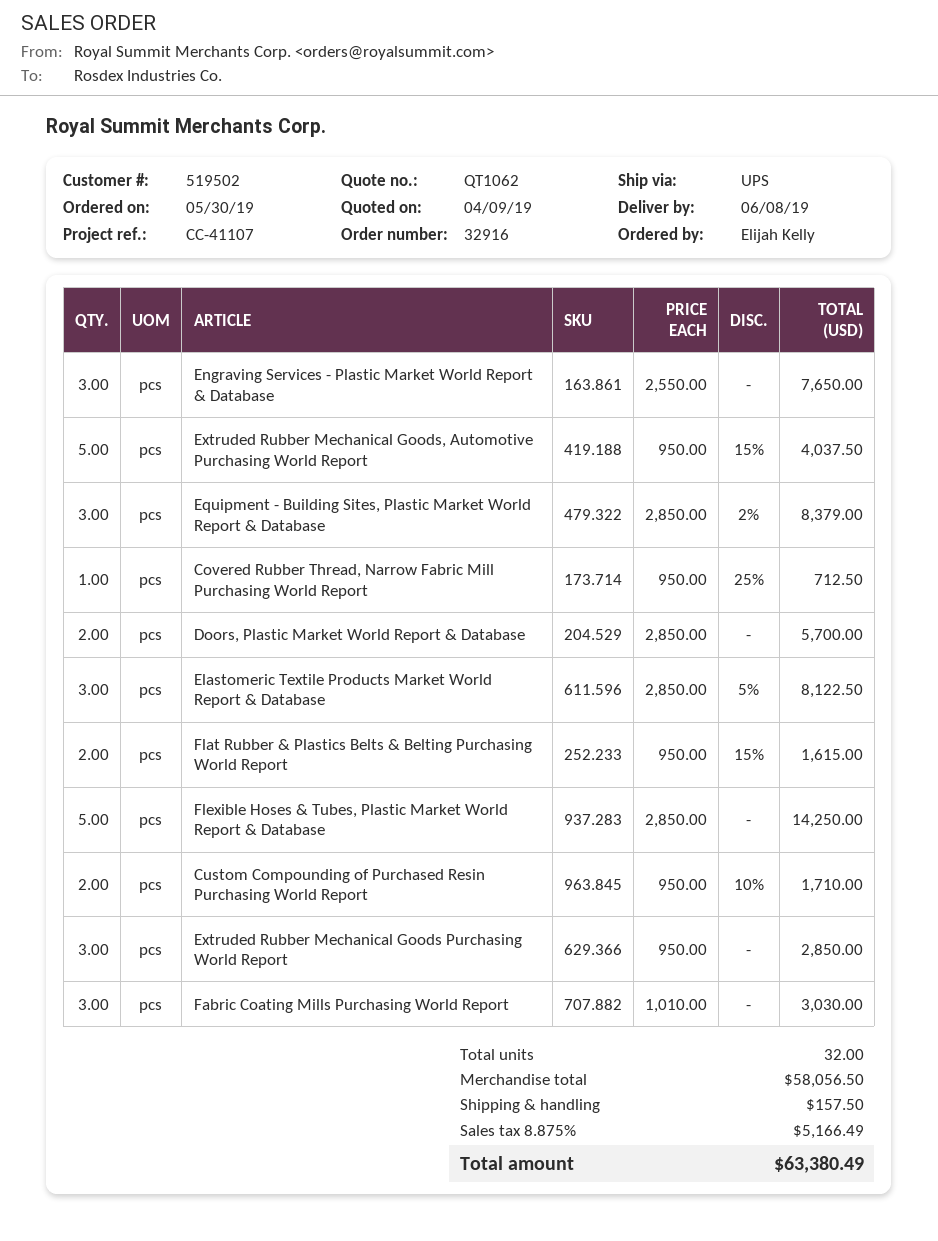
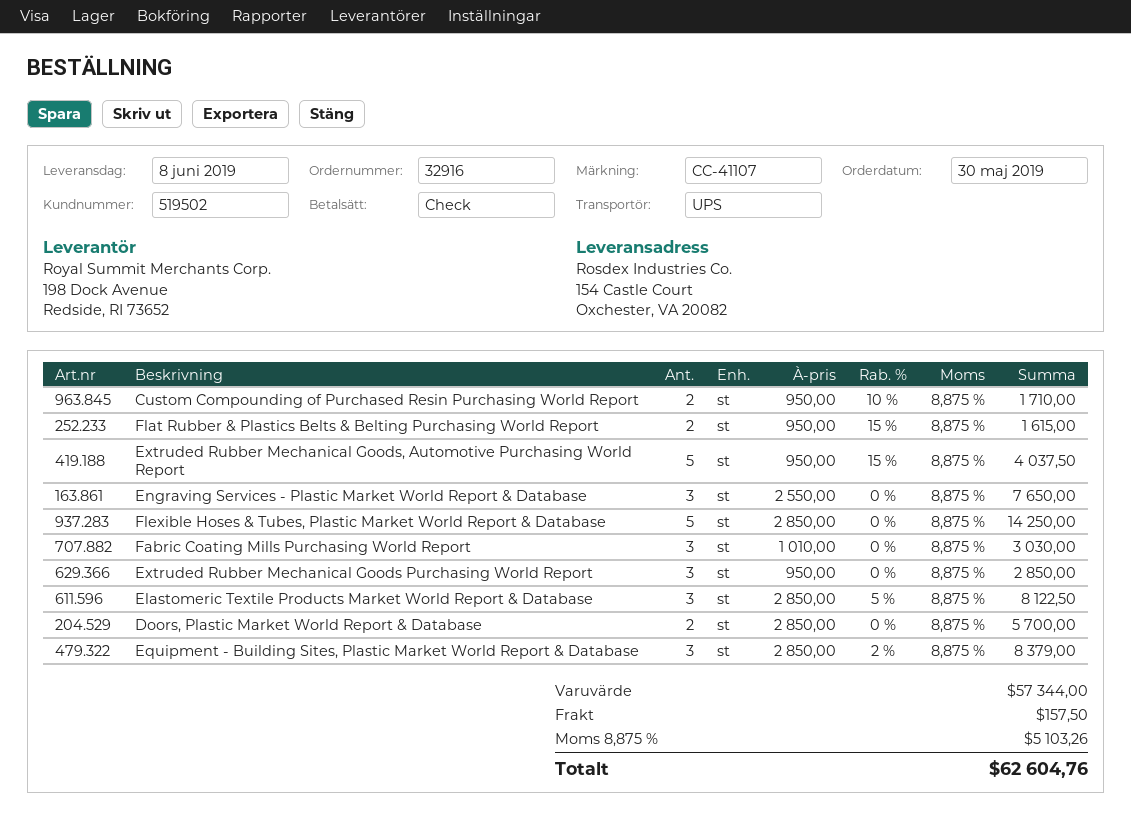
Covered Rubber Thread, Narrow Fabric Mill Purchasing World Report: 1 x 950.00 - 25% = 712.50 -> none
subtotal: 58056.50 -> 57344.00
tax: 8.875% = 5166.49 -> 8.875% = 5103.26
total: 63380.49 -> 62604.76

